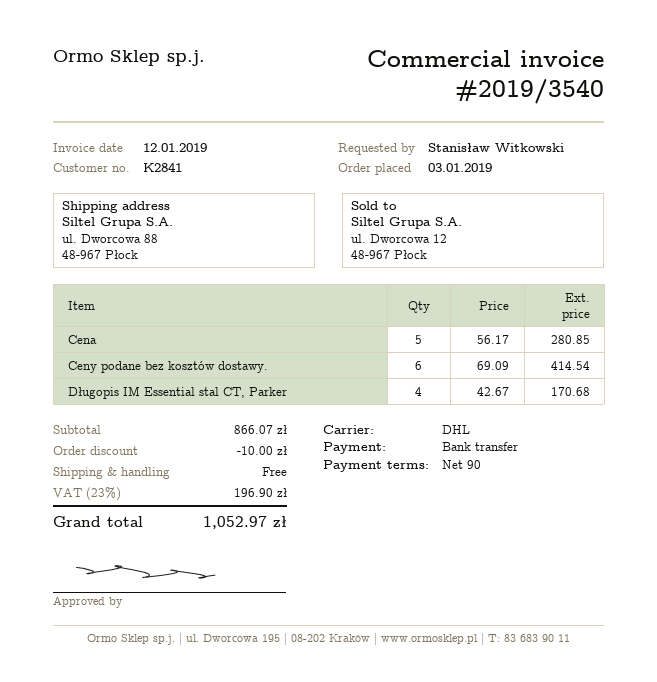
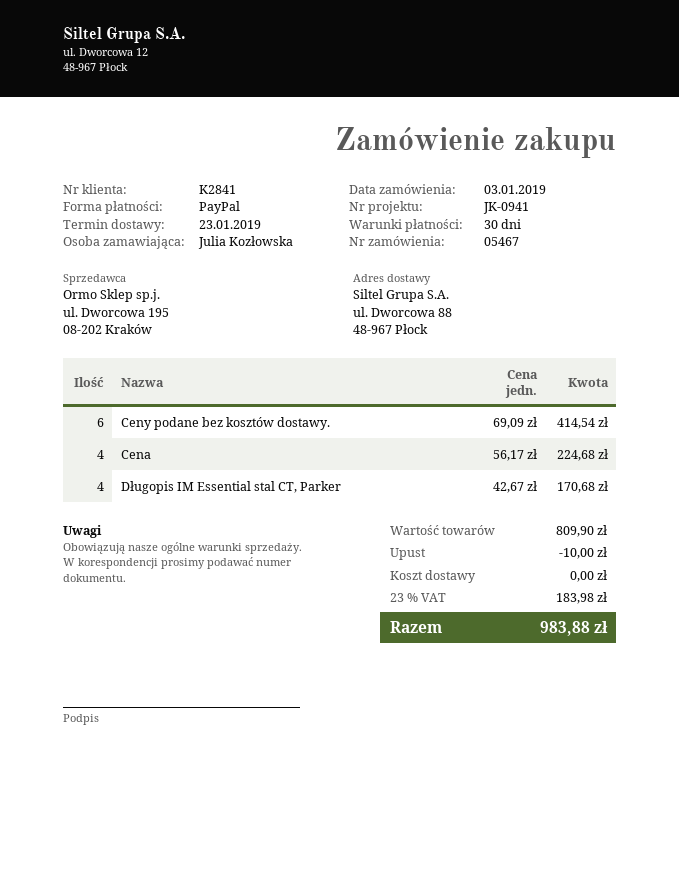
payment terms: 90 days -> 30 days
ordered by: Stanisław Witkowski -> Julia Kozłowska
payment method: bank transfer -> PayPal
Cena: 5 x 56.17 = 280.85 -> 4 x 56.17 = 224.68
subtotal: 866.07 -> 809.90
tax: 23% = 196.90 -> 23% = 183.98
total: 1052.97 -> 983.88

